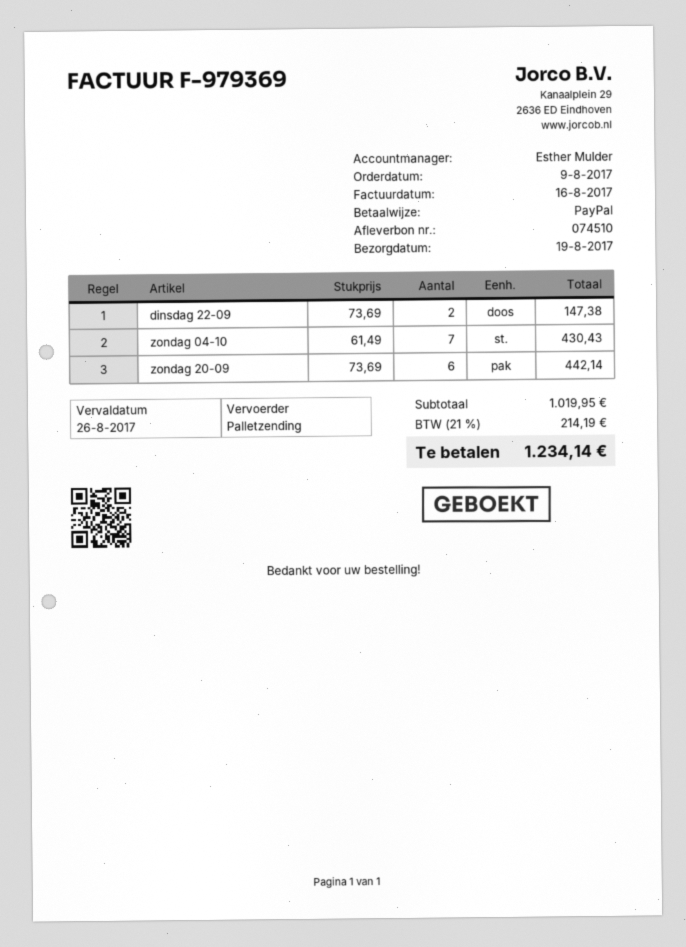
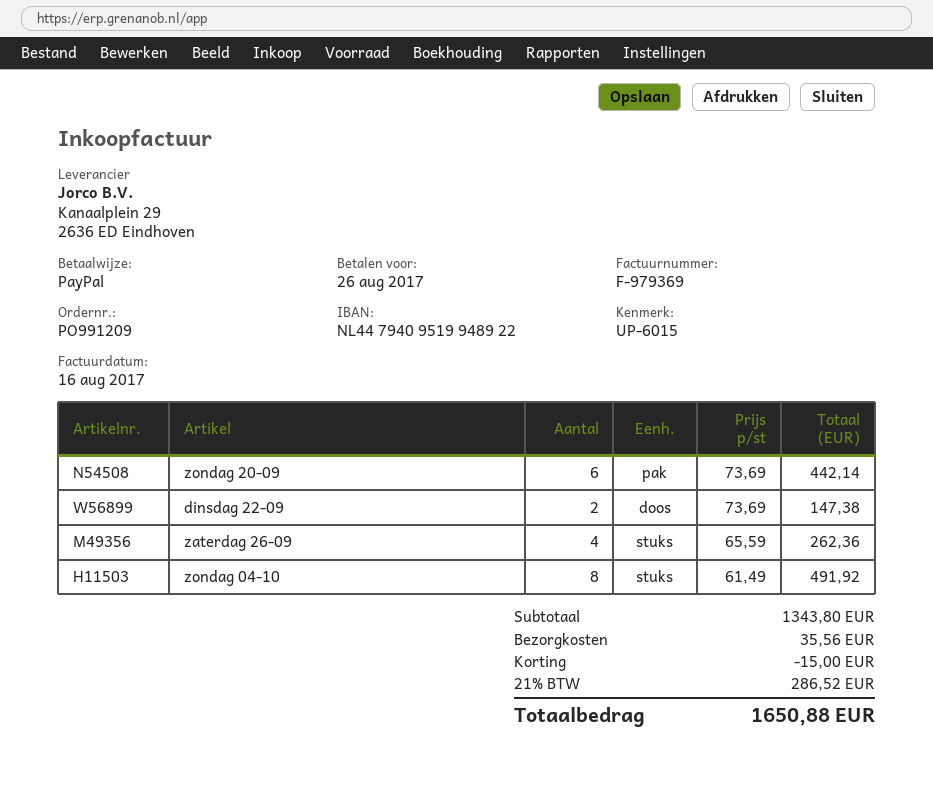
zondag 04-10: 7 x 61.49 = 430.43 -> 8 x 61.49 = 491.92
zaterdag 26-09: none -> 4 x 65.59 = 262.36
subtotal: 1019.95 -> 1343.80
discount: none -> 15.00
shipping: none -> 35.56
tax: 21% = 214.19 -> 21% = 286.52
total: 1234.14 -> 1650.88

